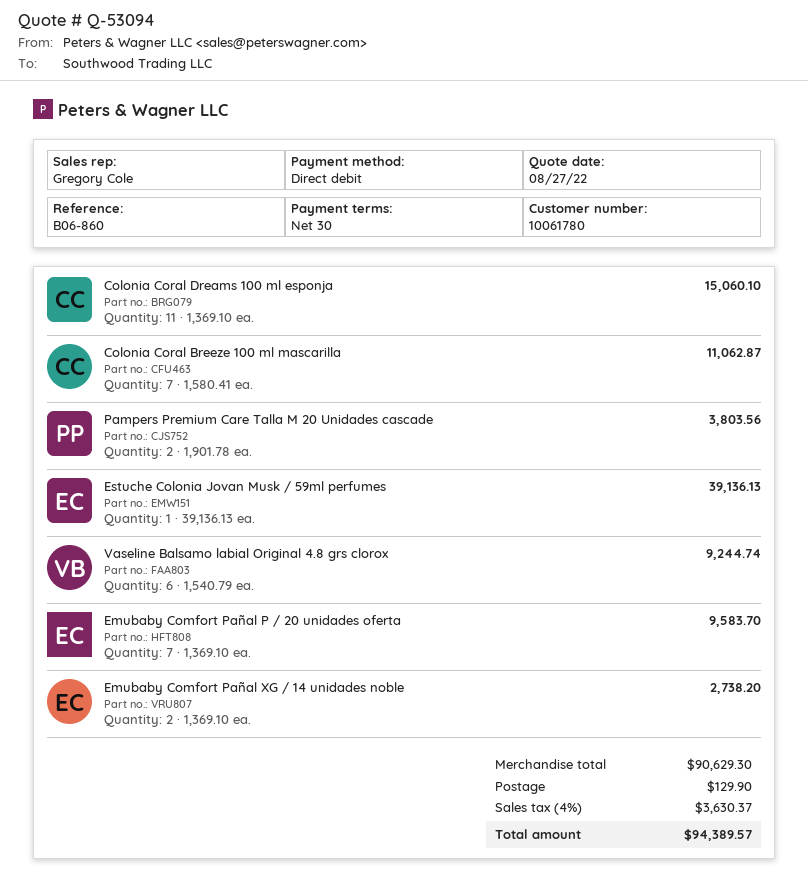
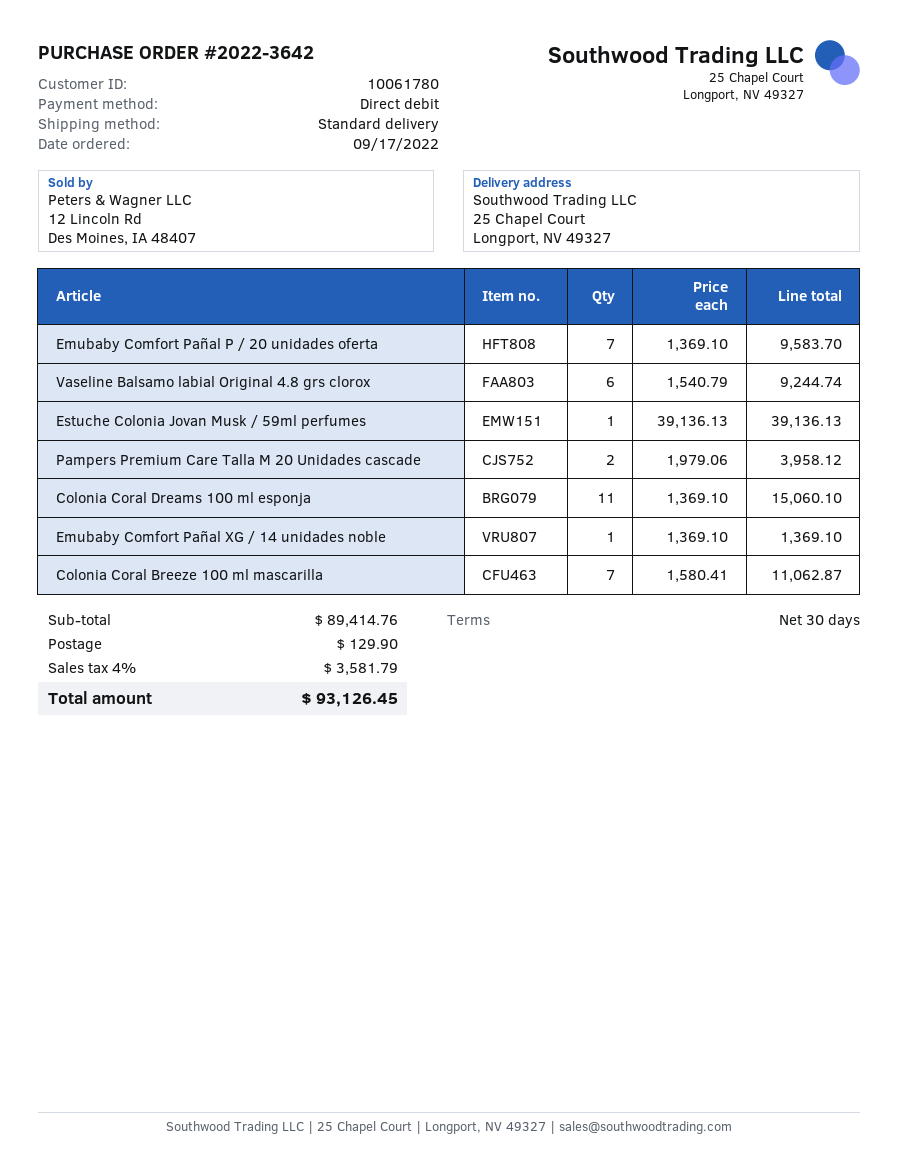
Pampers Premium Care Talla M 20 Unidades cascade: 2 x 1901.78 = 3803.56 -> 2 x 1979.06 = 3958.12
Emubaby Comfort Pañal XG / 14 unidades noble: 2 x 1369.10 = 2738.20 -> 1 x 1369.10 = 1369.10
subtotal: 90629.30 -> 89414.76
tax: 4% = 3630.37 -> 4% = 3581.79
total: 94389.57 -> 93126.45

